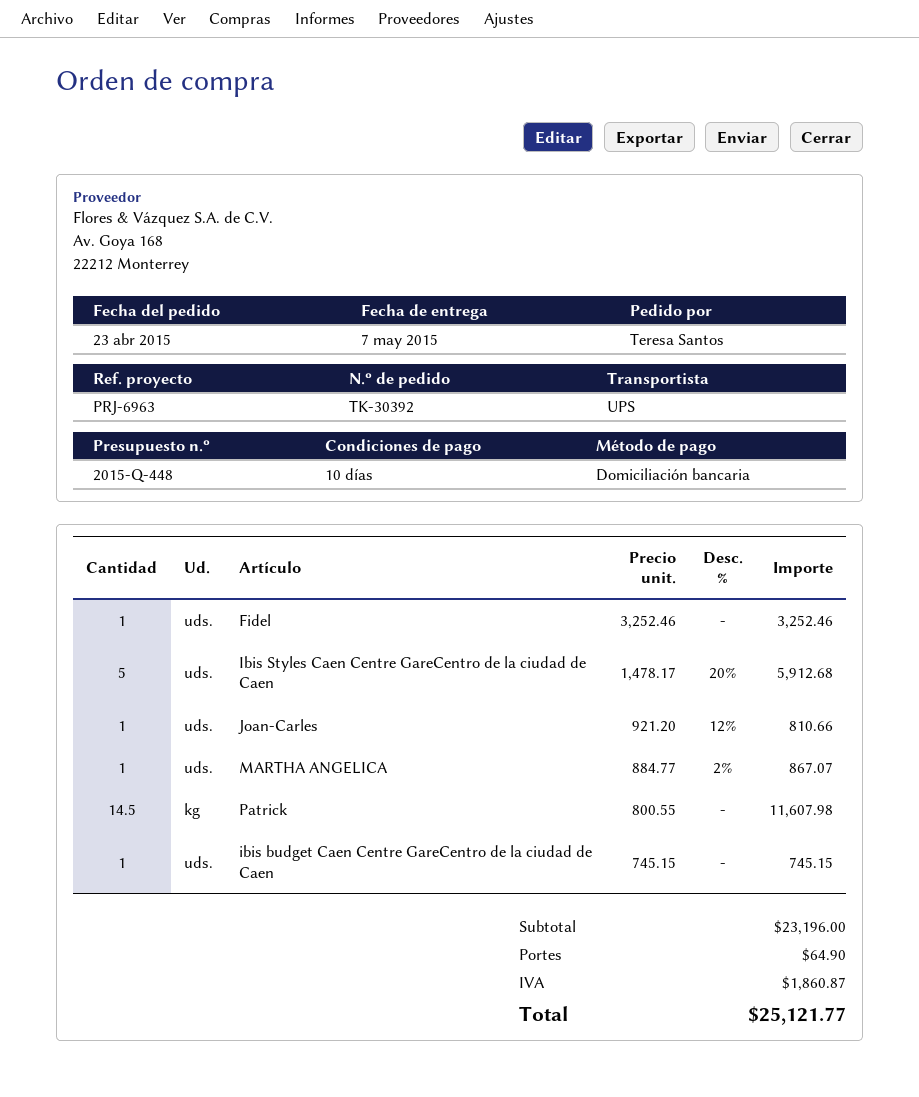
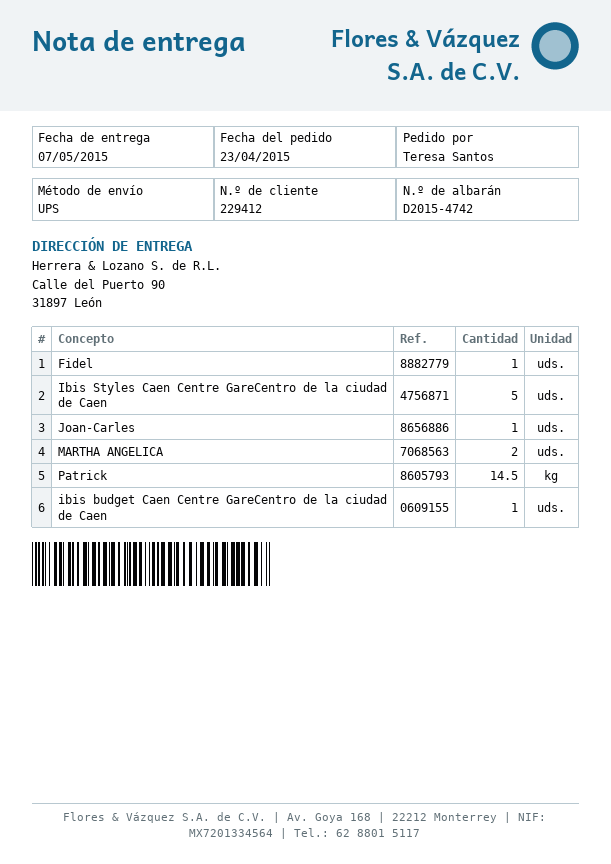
MARTHA ANGELICA: 1 -> 2

